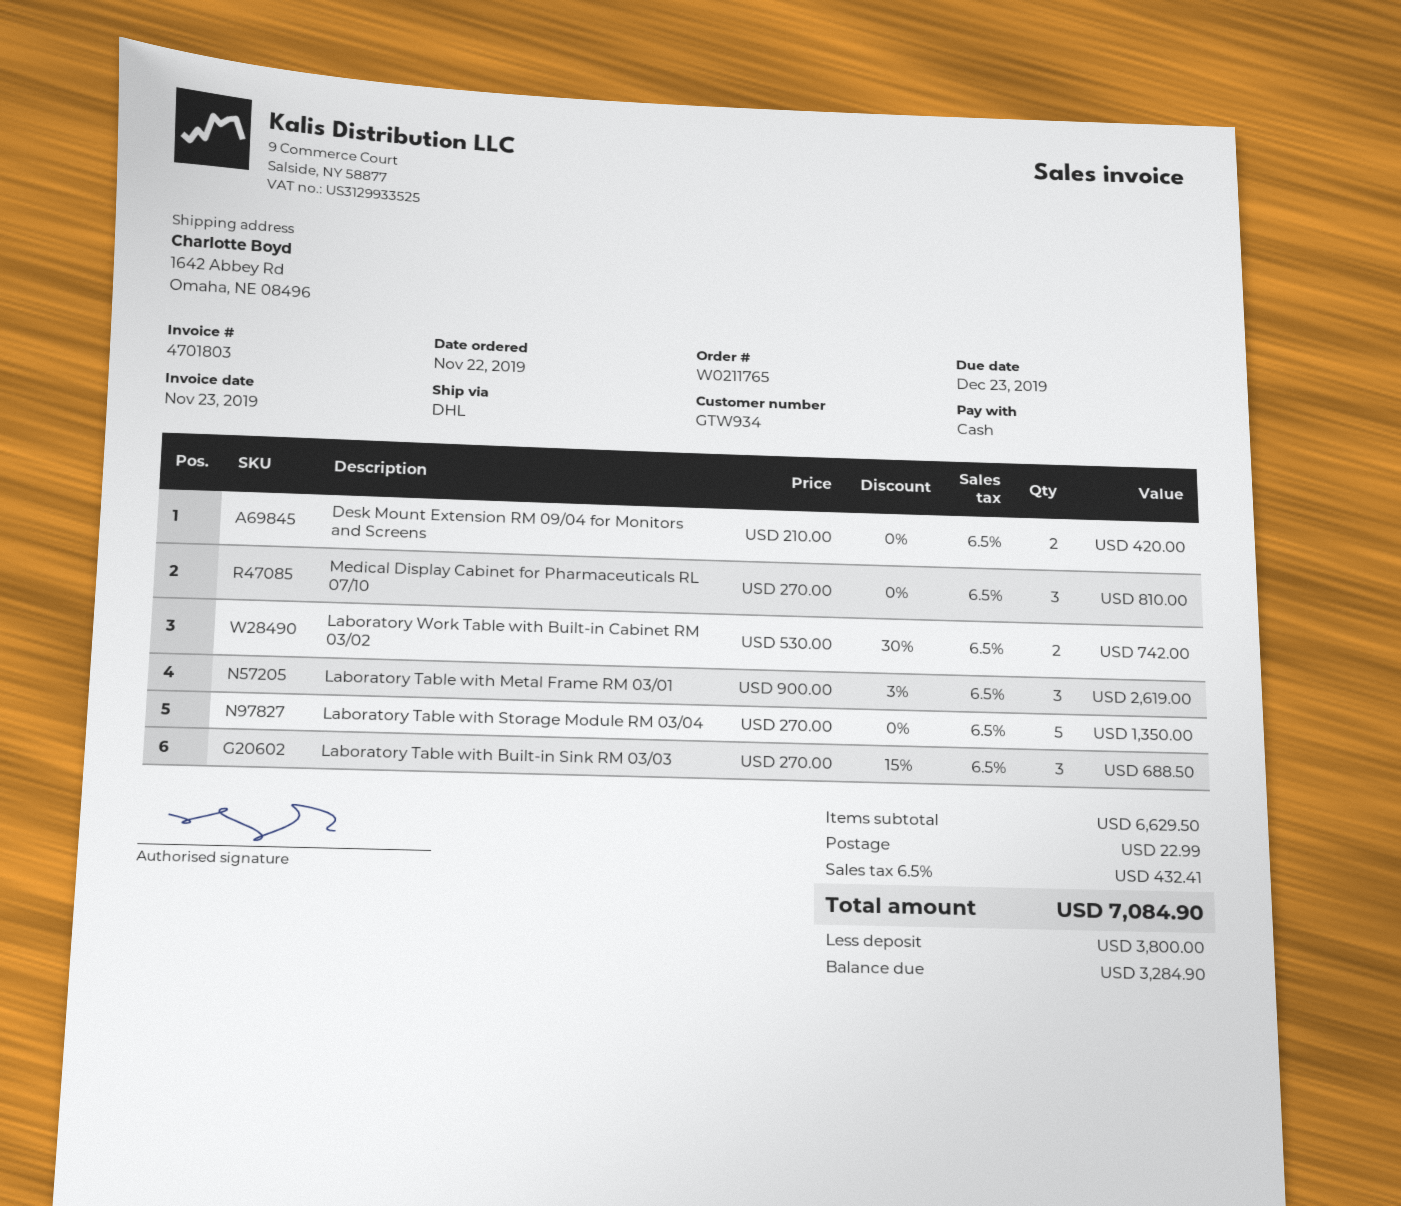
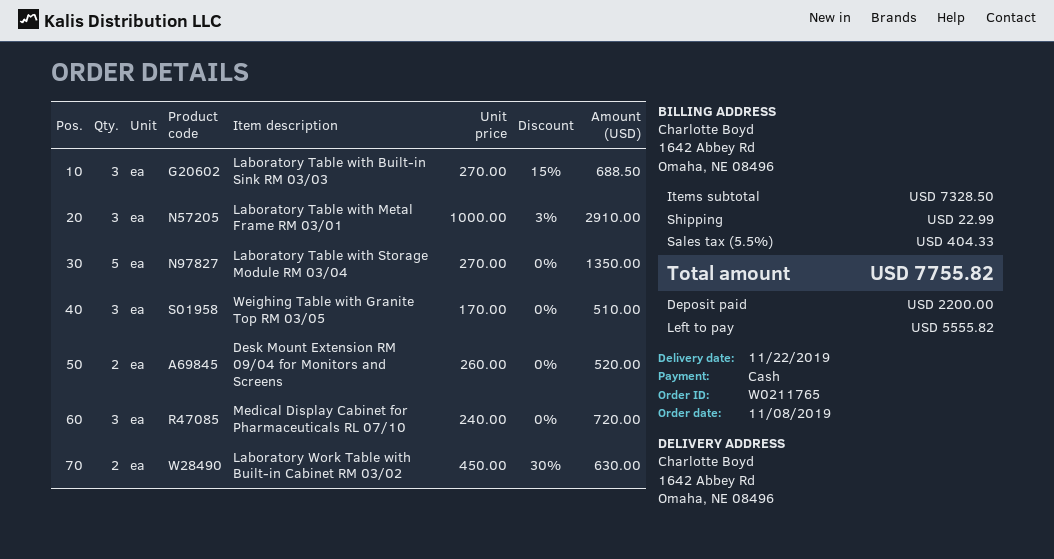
order date: 2019-11-22 -> 2019-11-08
Desk Mount Extension RM 09/04 for Monitors and Screens: 2 x 210.00 = 420.00 -> 2 x 260.00 = 520.00
Medical Display Cabinet for Pharmaceuticals RL 07/10: 3 x 270.00 = 810.00 -> 3 x 240.00 = 720.00
Laboratory Work Table with Built-in Cabinet RM 03/02: 2 x 530.00 - 30% = 742.00 -> 2 x 450.00 - 30% = 630.00
Laboratory Table with Metal Frame RM 03/01: 3 x 900.00 - 3% = 2619.00 -> 3 x 1000.00 - 3% = 2910.00
Weighing Table with Granite Top RM 03/05: none -> 3 x 170.00 = 510.00
subtotal: 6629.50 -> 7328.50
tax: 6.5% = 432.41 -> 5.5% = 404.33
total: 7084.90 -> 7755.82
deposit: 3800.00 -> 2200.00
balance: 3284.90 -> 5555.82

